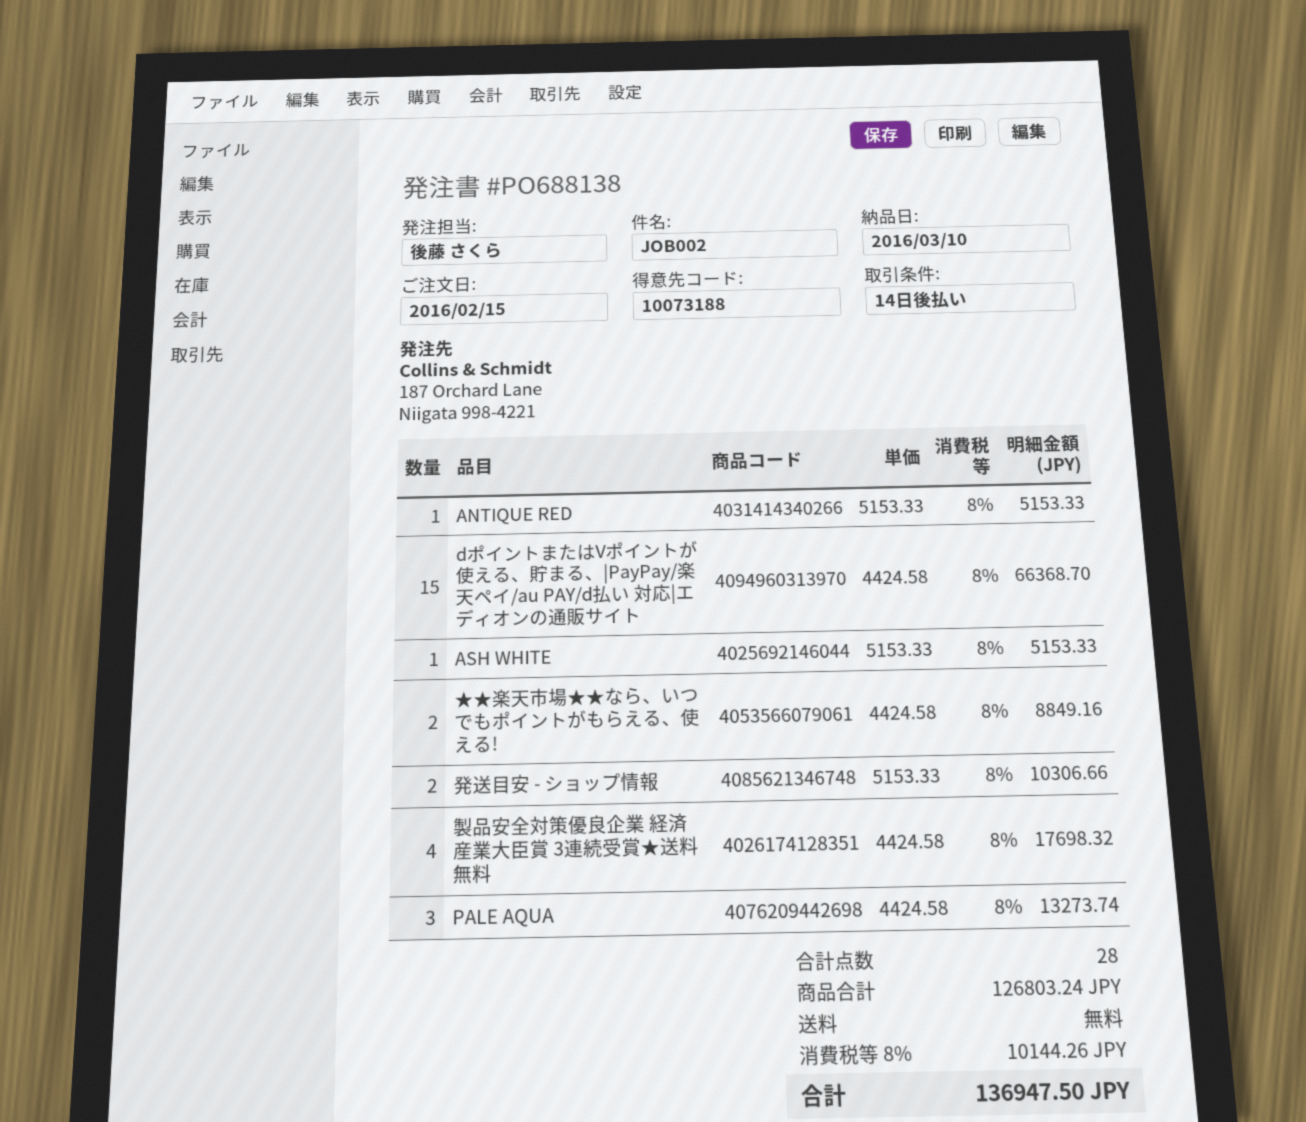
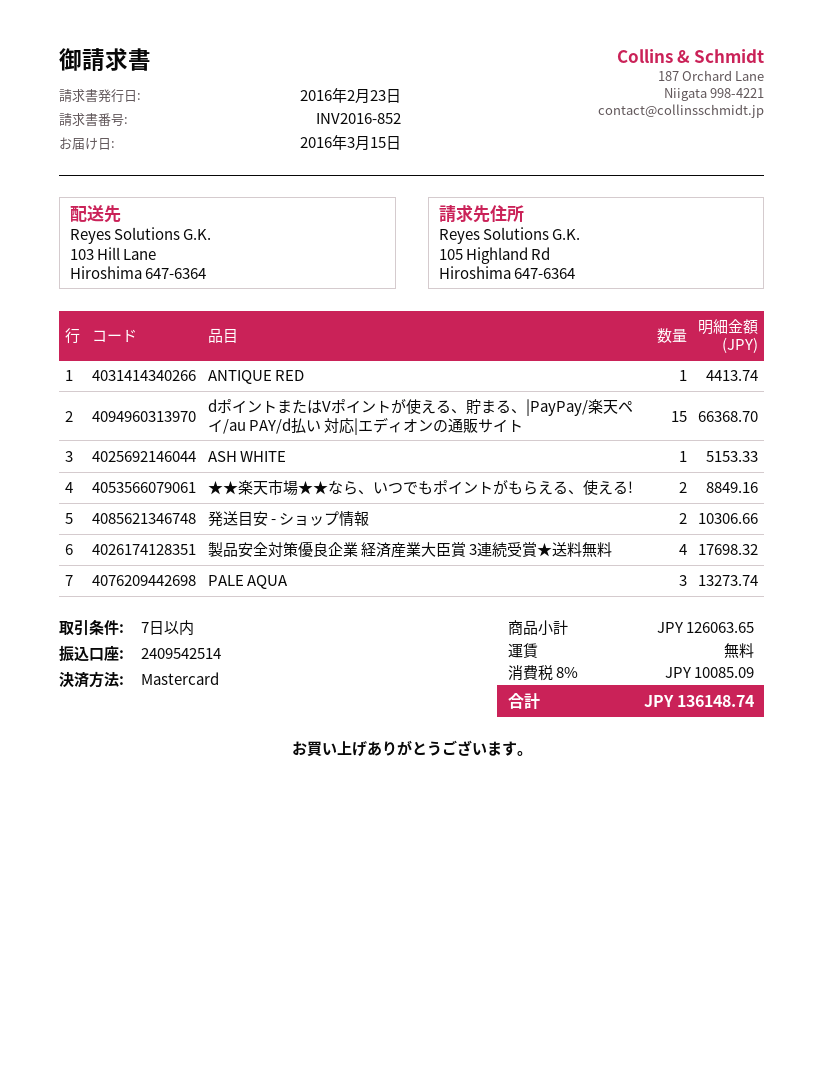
delivery date: 2016-03-10 -> 2016-03-15
payment terms: 14 days -> 7 days
ANTIQUE RED: 1 for 5153.33 -> 1 for 4413.74
subtotal: 126803.24 -> 126063.65
tax: 8% = 10144.26 -> 8% = 10085.09
total: 136947.50 -> 136148.74

